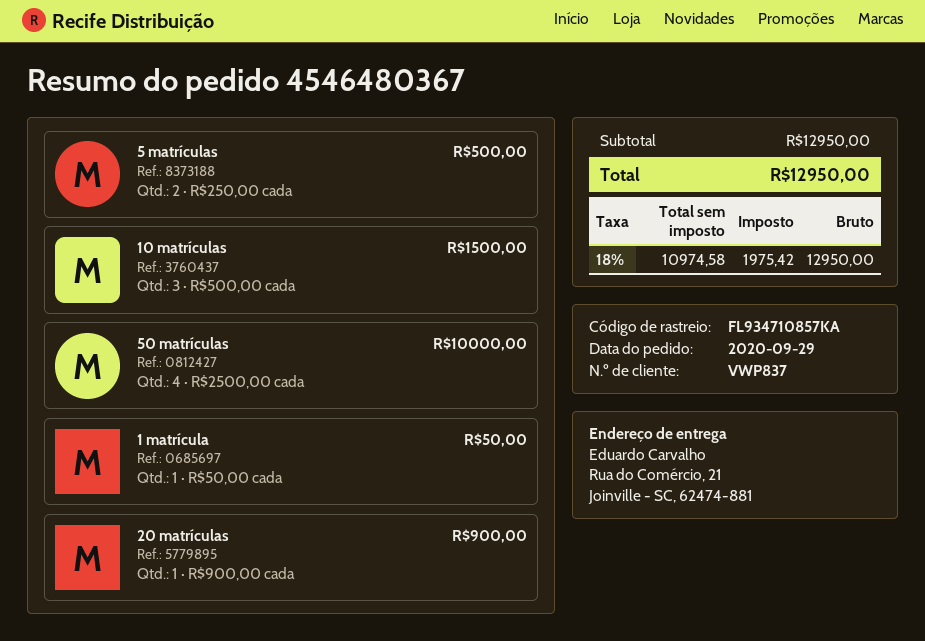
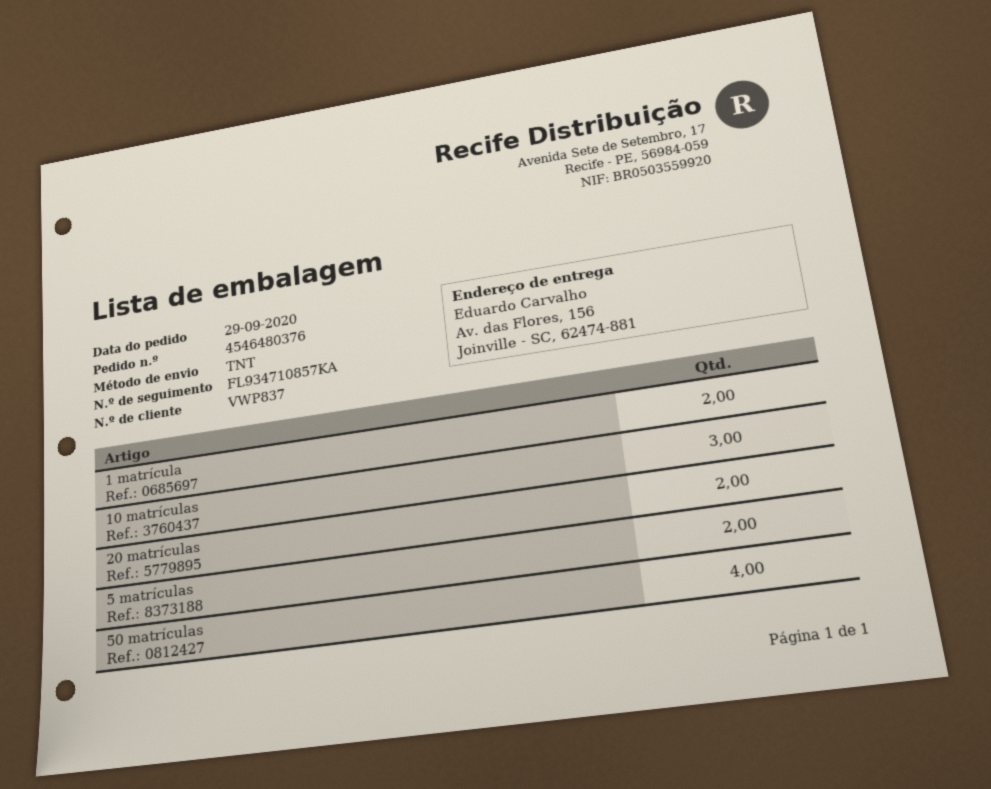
order number: 4546480367 -> 4546480376
ship to: Rua do Comércio, 21, Joinville - SC, 62474-881 -> Av. das Flores, 156, Joinville - SC, 62474-881
1 matrícula: 1 -> 2
20 matrículas: 1 -> 2

